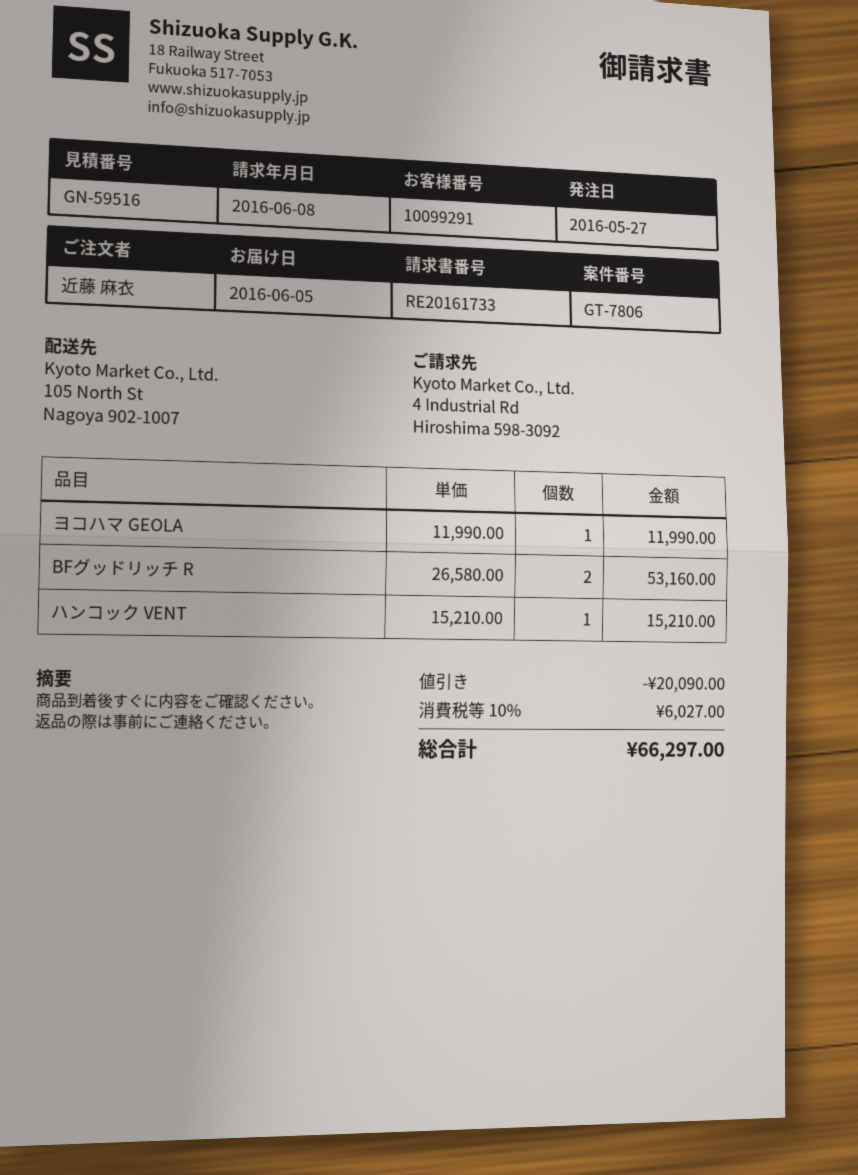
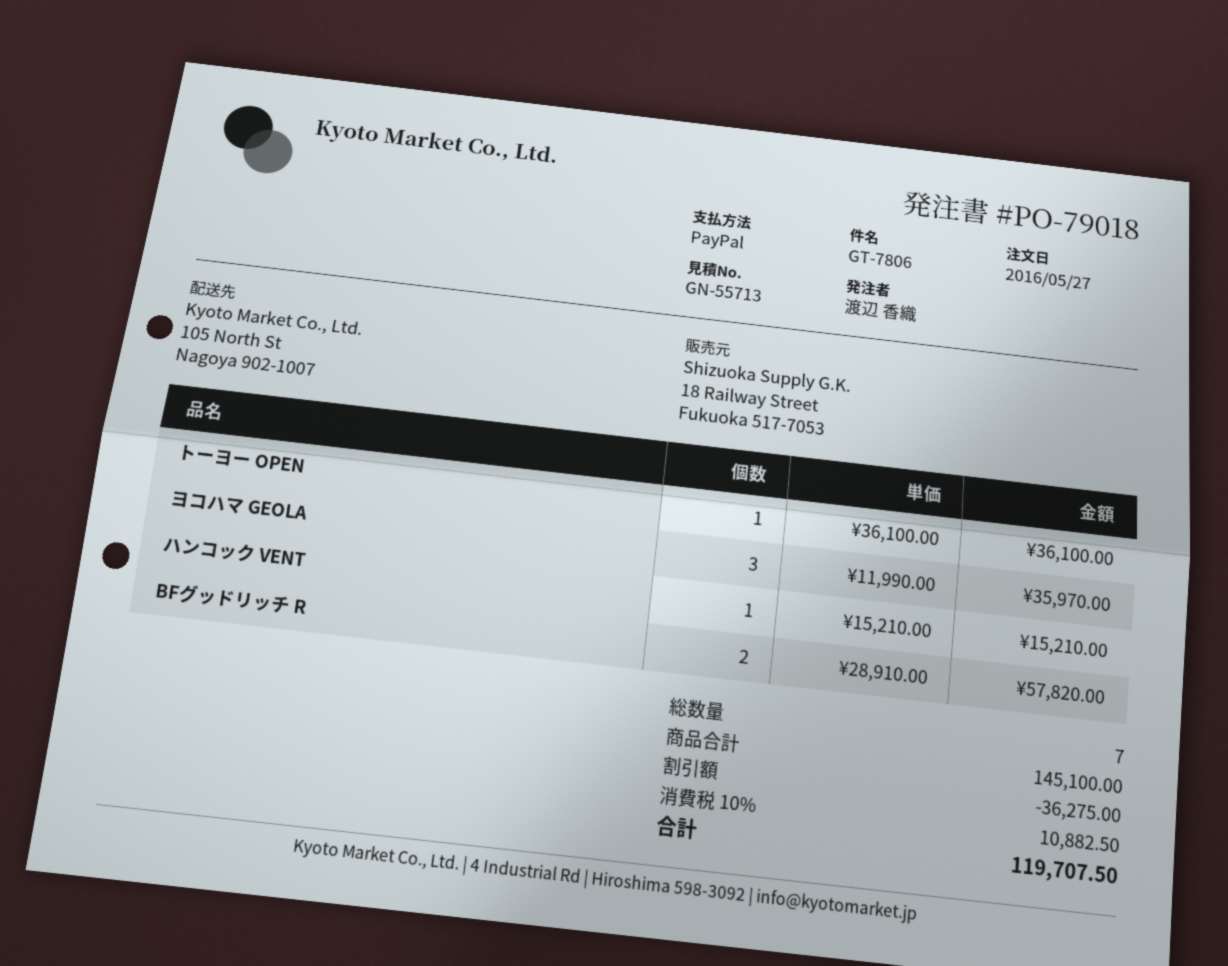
quote number: GN-59516 -> GN-55713
ordered by: 近藤 麻衣 -> 渡辺 香織
ヨコハマ GEOLA: 1 x 11990.00 = 11990.00 -> 3 x 11990.00 = 35970.00
BFグッドリッチ R: 2 x 26580.00 = 53160.00 -> 2 x 28910.00 = 57820.00
トーヨー OPEN: none -> 1 x 36100.00 = 36100.00
discount: 20090.00 -> 36275.00
tax: 10% = 6027.00 -> 10% = 10882.50
total: 66297.00 -> 119707.50

